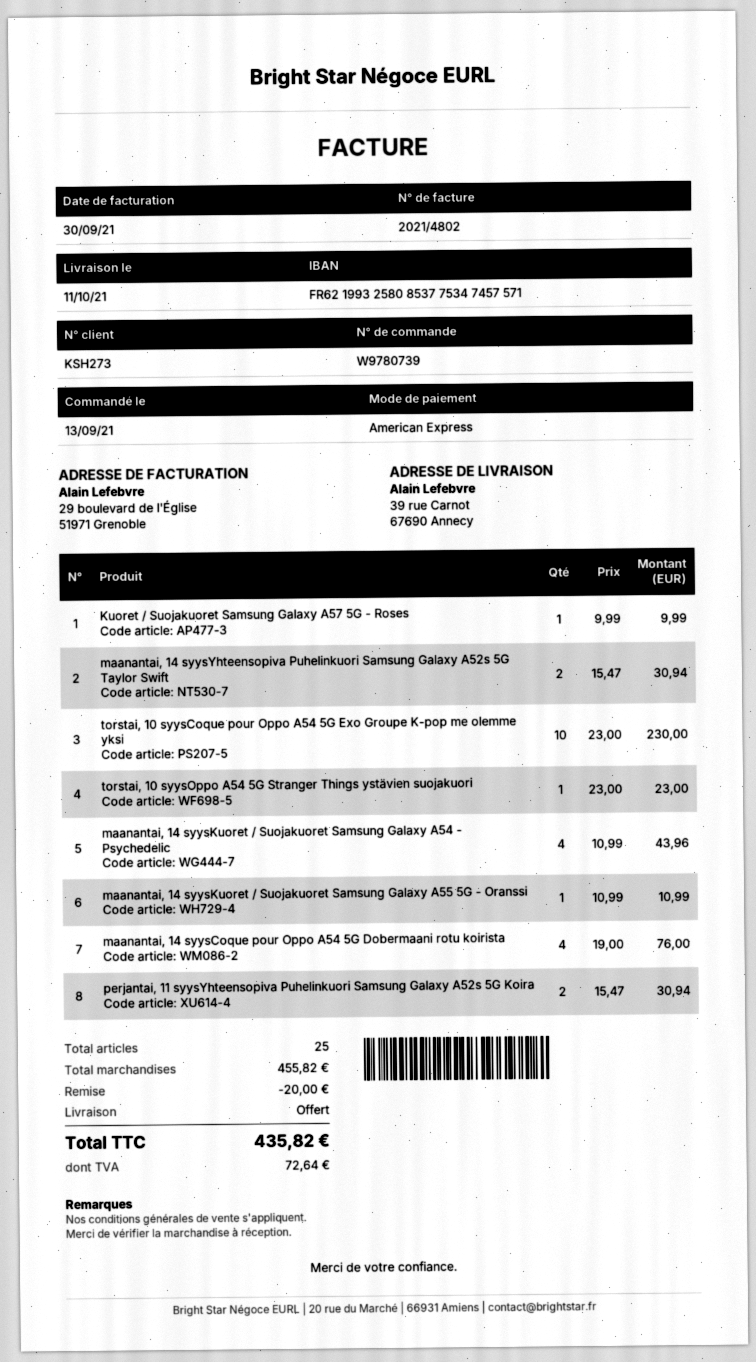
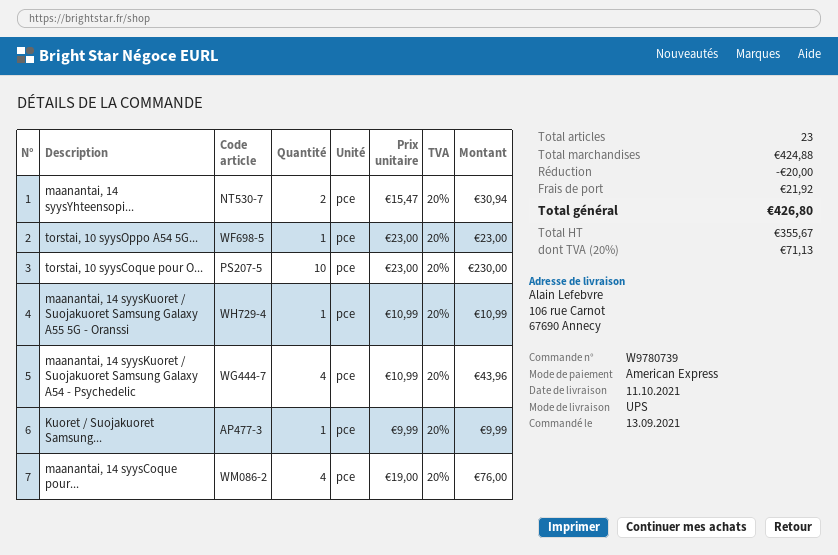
ship to: 39 rue Carnot, 67690 Annecy -> 106 rue Carnot, 67690 Annecy
perjantai, 11 syysYhteensopiva Puhelinkuori Samsung Galaxy A52s 5G Koira: 2 x 15.47 = 30.94 -> none
total quantity: 25 -> 23
subtotal: 455.82 -> 424.88
shipping: 0.00 -> 21.92
tax: 72.64 -> 71.13
total: 435.82 -> 426.80

